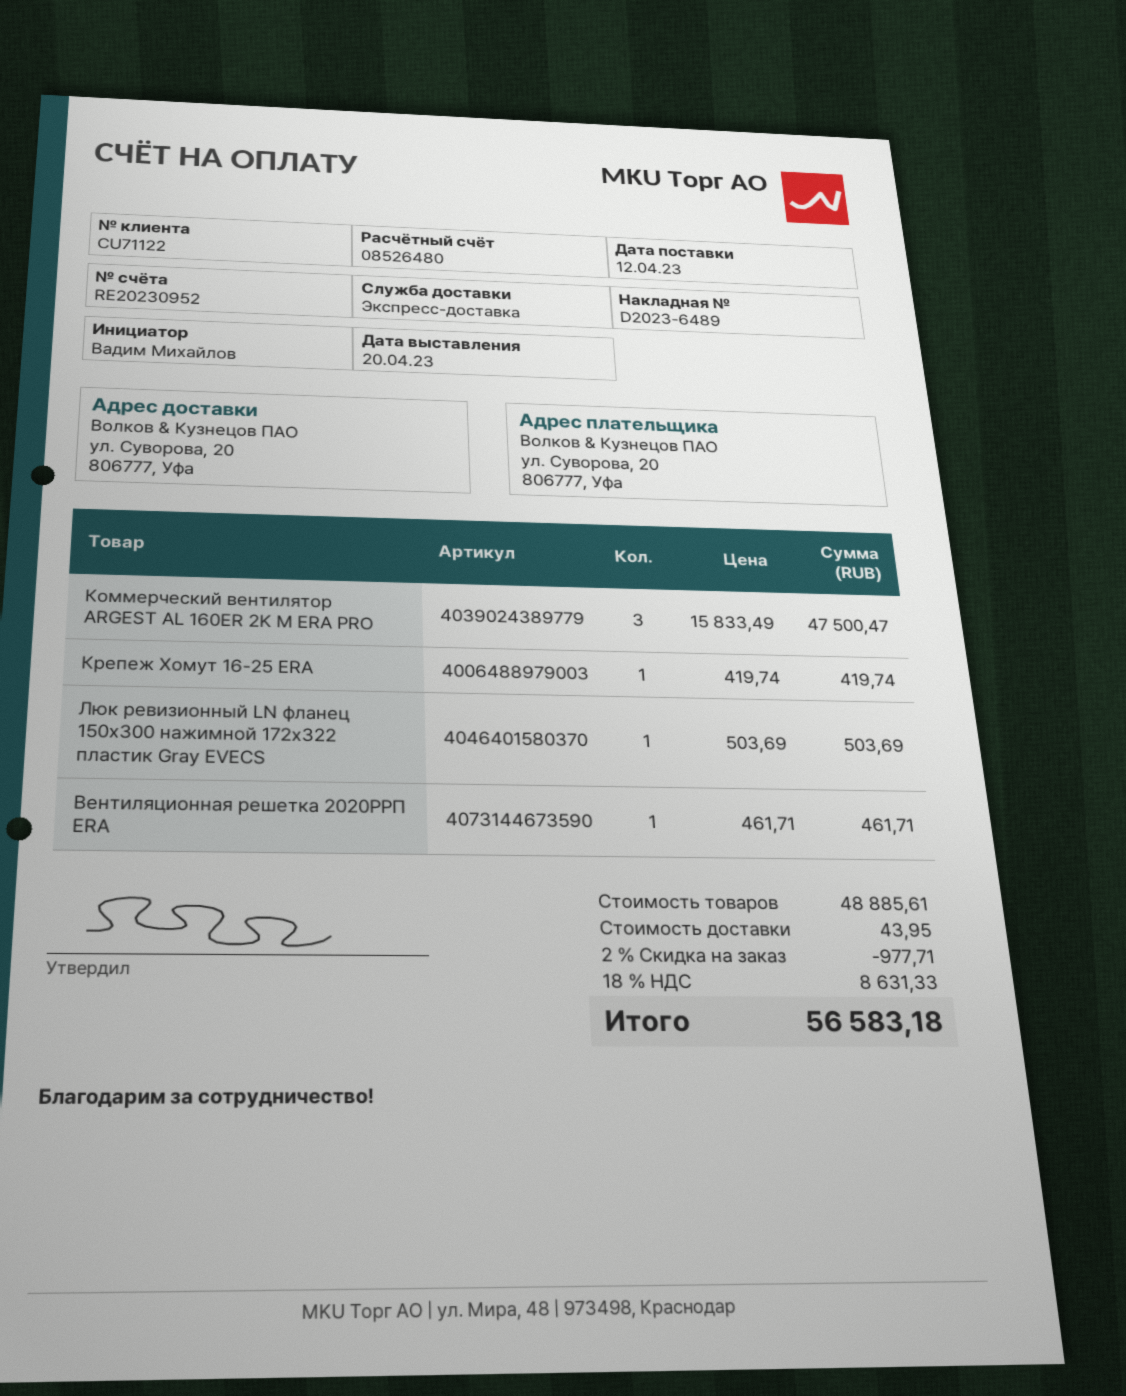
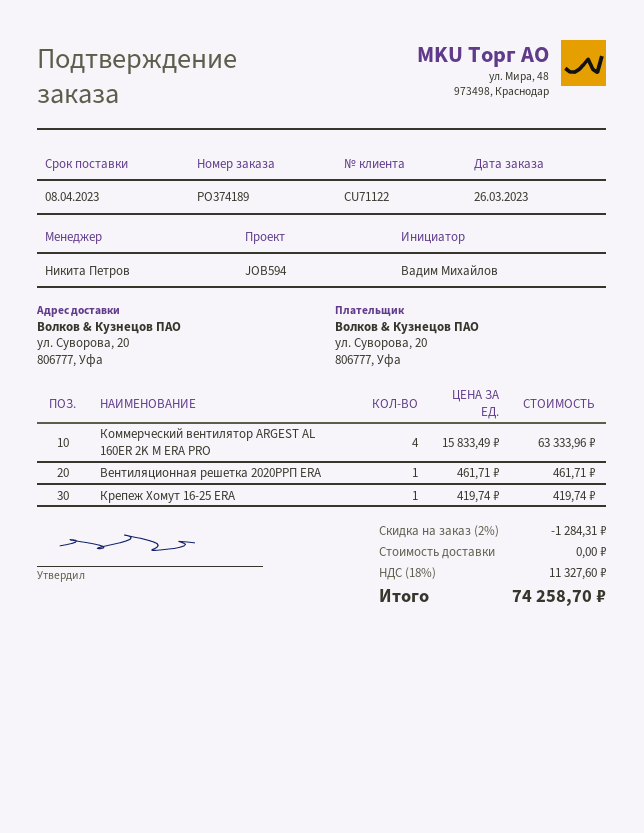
delivery date: 2023-04-12 -> 2023-04-08
Коммерческий вентилятор ARGEST AL 160ER 2K M ERA PRO: 3 x 15833.49 = 47500.47 -> 4 x 15833.49 = 63333.96
Люк ревизионный LN фланец 150х300 нажимной 172х322 пластик Gray EVECS: 1 x 503.69 = 503.69 -> none
discount: 2% = 977.71 -> 2% = 1284.31
shipping: 43.95 -> 0.00
tax: 18% = 8631.33 -> 18% = 11327.60
total: 56583.18 -> 74258.70

